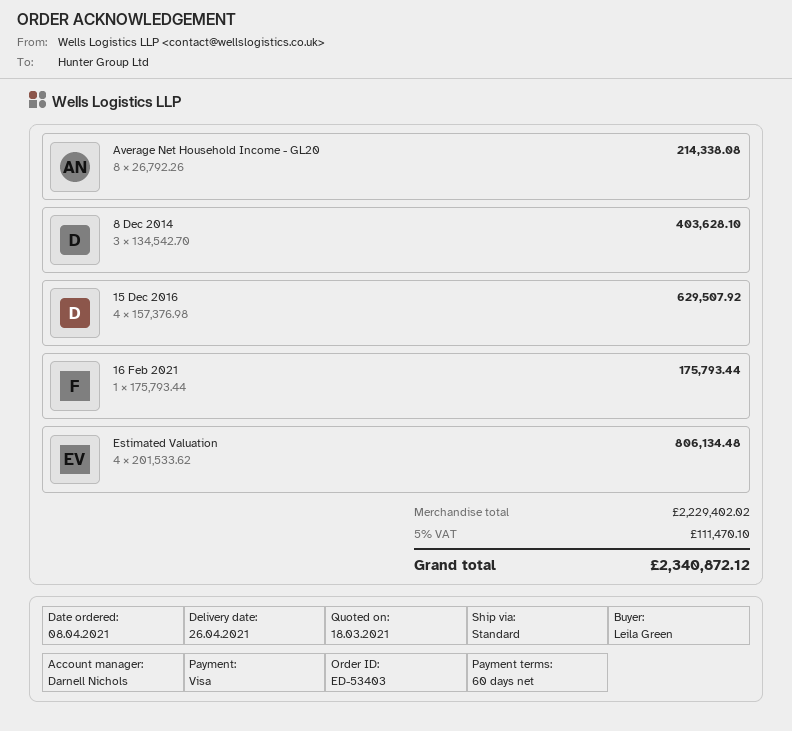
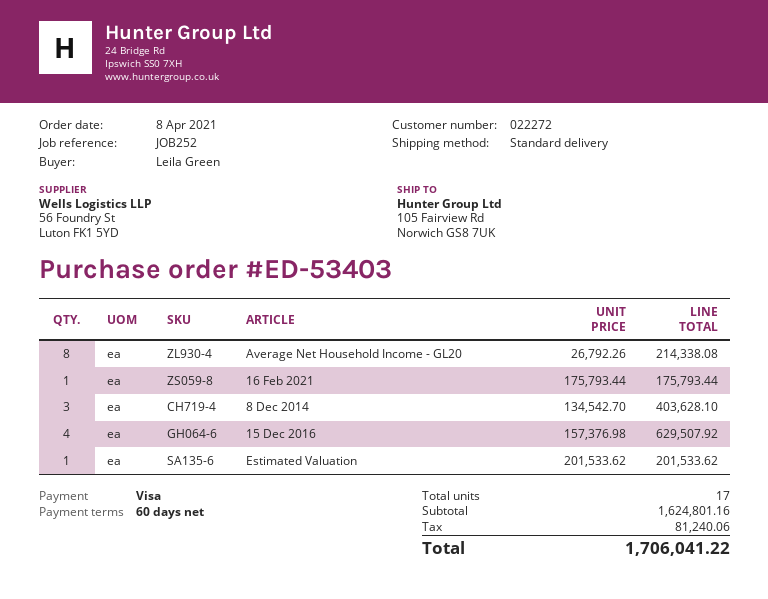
Estimated Valuation: 4 x 201533.62 = 806134.48 -> 1 x 201533.62 = 201533.62
subtotal: 2229402.02 -> 1624801.16
tax: 111470.10 -> 81240.06
total: 2340872.12 -> 1706041.22

